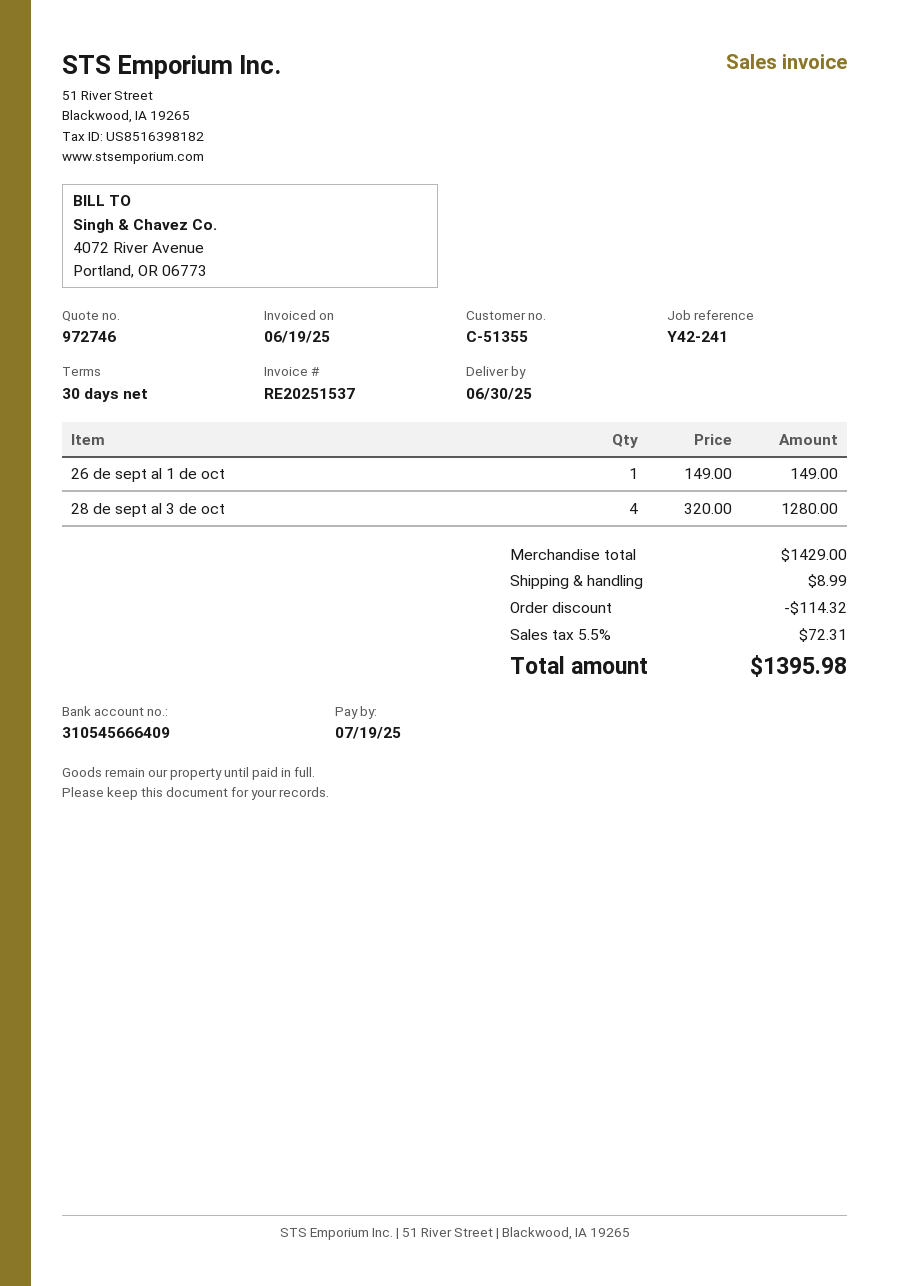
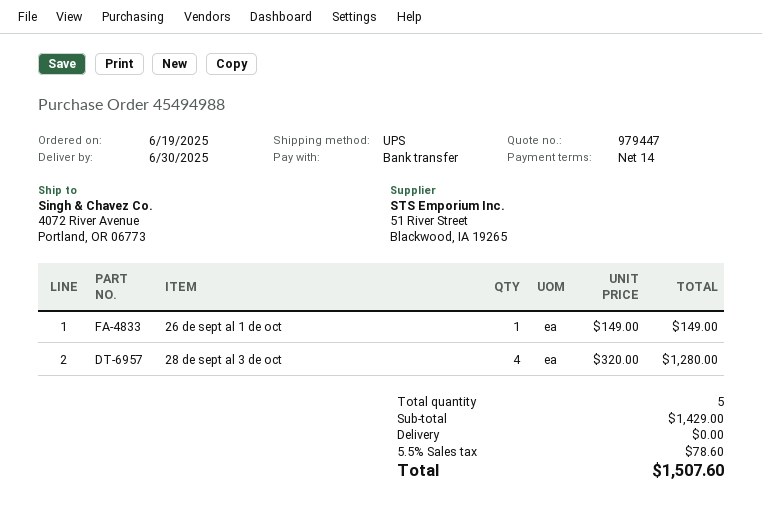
quote number: 972746 -> 979447
payment terms: 30 days -> 14 days
discount: 114.32 -> none
shipping: 8.99 -> 0.00
tax: 5.5% = 72.31 -> 5.5% = 78.60
total: 1395.98 -> 1507.60

